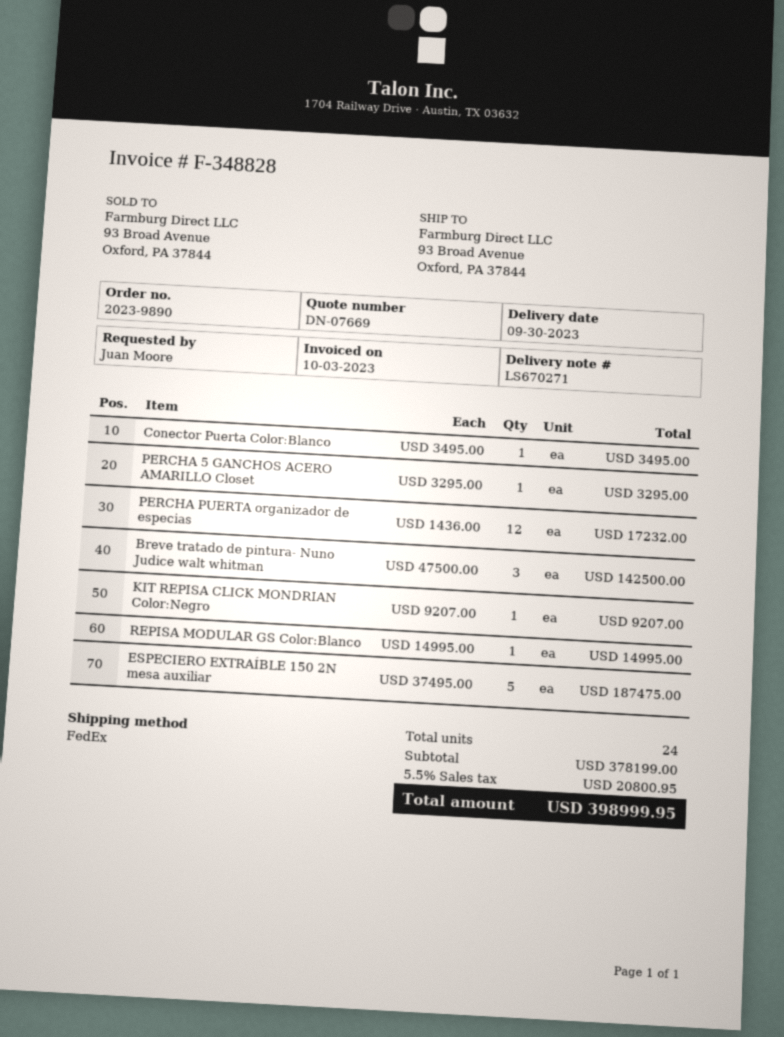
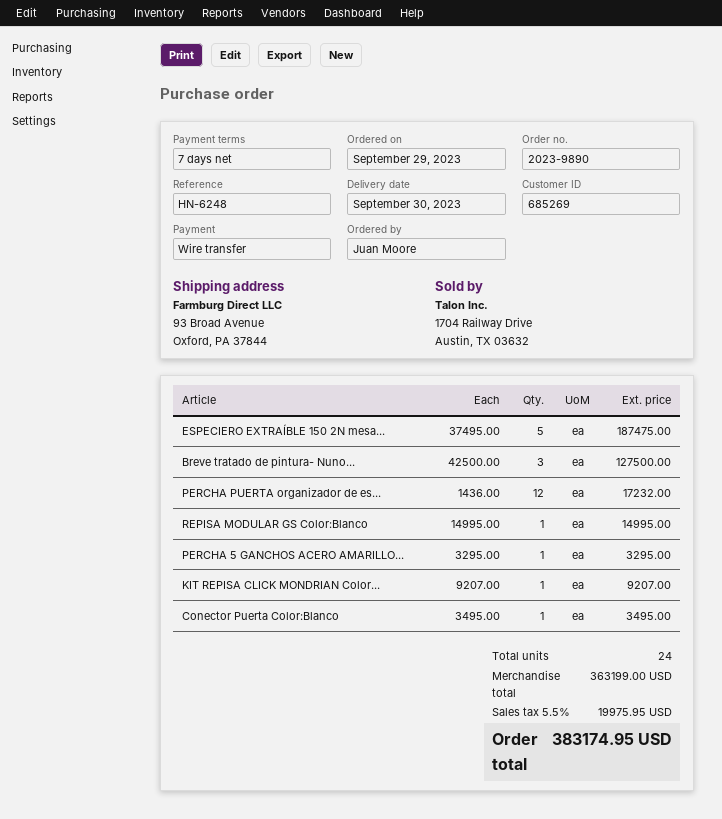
Breve tratado de pintura- Nuno Judice walt whitman: 3 x 47500.00 = 142500.00 -> 3 x 42500.00 = 127500.00
subtotal: 378199.00 -> 363199.00
tax: 5.5% = 20800.95 -> 5.5% = 19975.95
total: 398999.95 -> 383174.95

